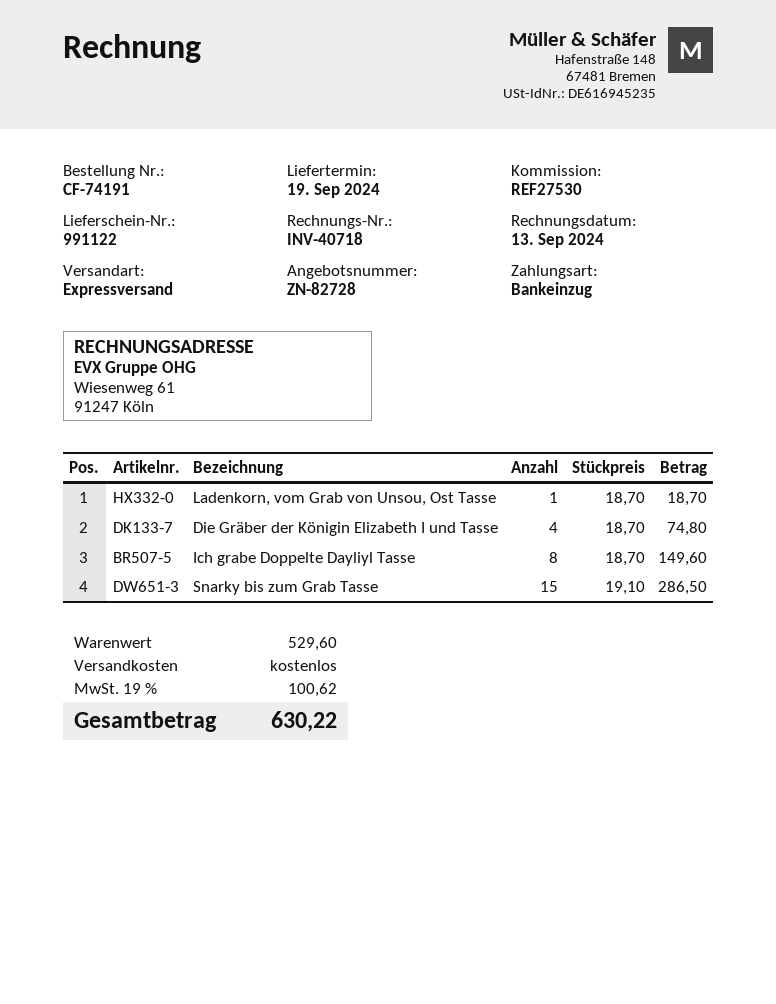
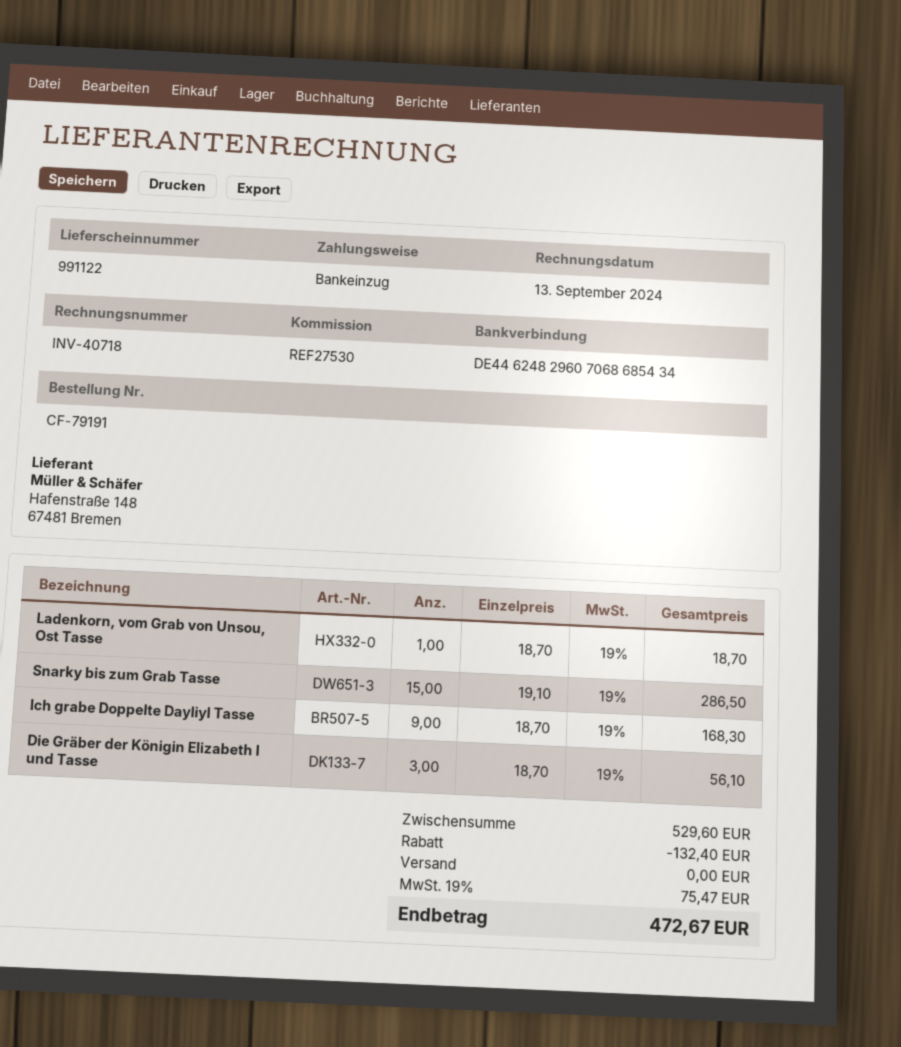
order number: CF-74191 -> CF-79191
Die Gräber der Königin Elizabeth I und Tasse: 4 x 18.70 = 74.80 -> 3 x 18.70 = 56.10
Ich grabe Doppelte Dayliyl Tasse: 8 x 18.70 = 149.60 -> 9 x 18.70 = 168.30
discount: none -> 132.40
tax: 19% = 100.62 -> 19% = 75.47
total: 630.22 -> 472.67

